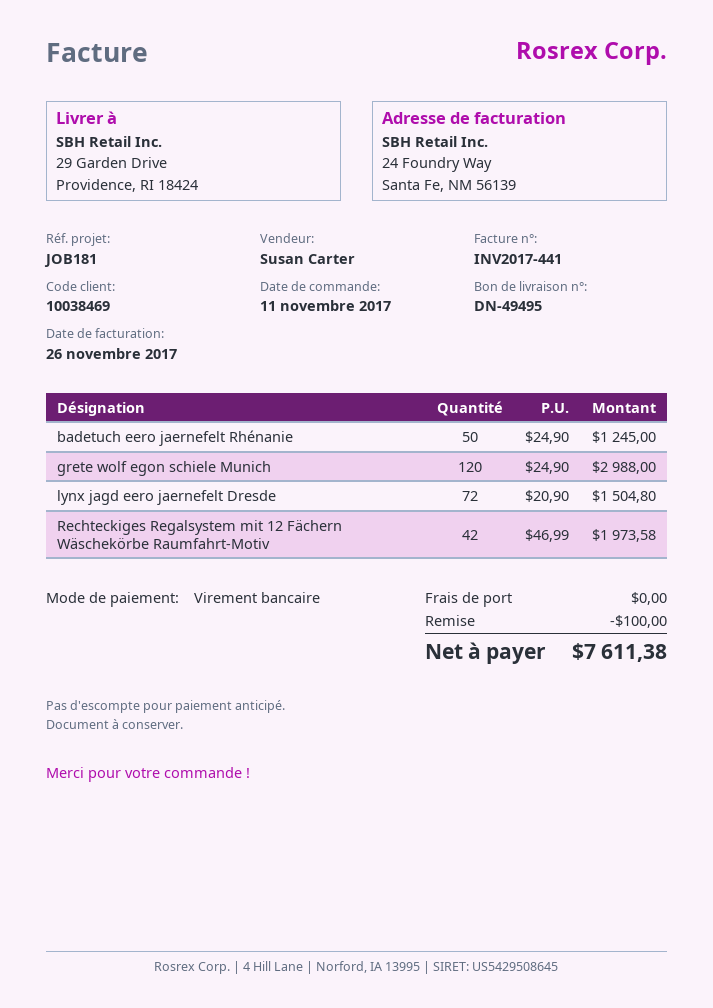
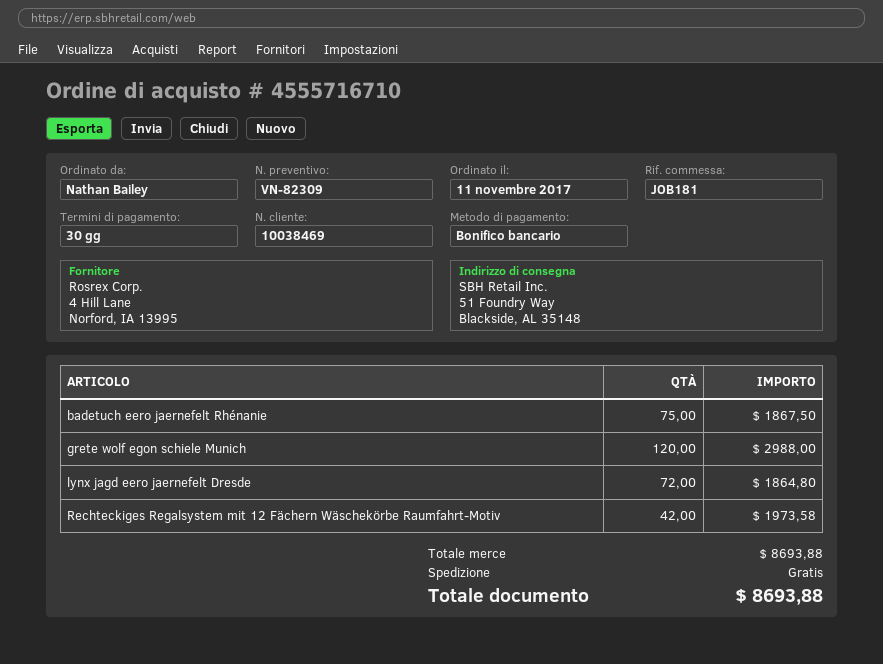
ship to: 29 Garden Drive, Providence, RI 18424 -> 51 Foundry Way, Blackside, AL 35148
badetuch eero jaernefelt Rhénanie: 50 for 1245.00 -> 75 for 1867.50
lynx jagd eero jaernefelt Dresde: 72 for 1504.80 -> 72 for 1864.80
discount: 100.00 -> none
total: 7611.38 -> 8693.88

